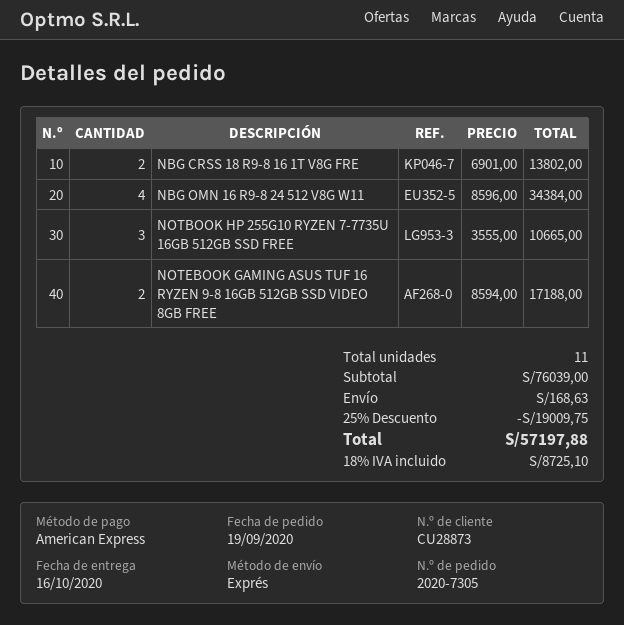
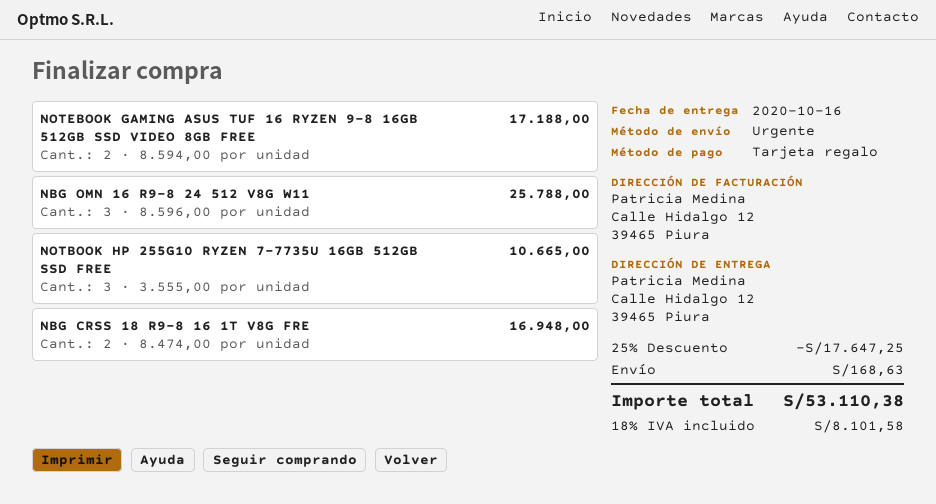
payment method: American Express -> gift card
NBG CRSS 18 R9-8 16 1T V8G FRE: 2 x 6901.00 = 13802.00 -> 2 x 8474.00 = 16948.00
NBG OMN 16 R9-8 24 512 V8G W11: 4 x 8596.00 = 34384.00 -> 3 x 8596.00 = 25788.00
discount: 25% = 19009.75 -> 25% = 17647.25
tax: 18% = 8725.10 -> 18% = 8101.58
total: 57197.88 -> 53110.38

